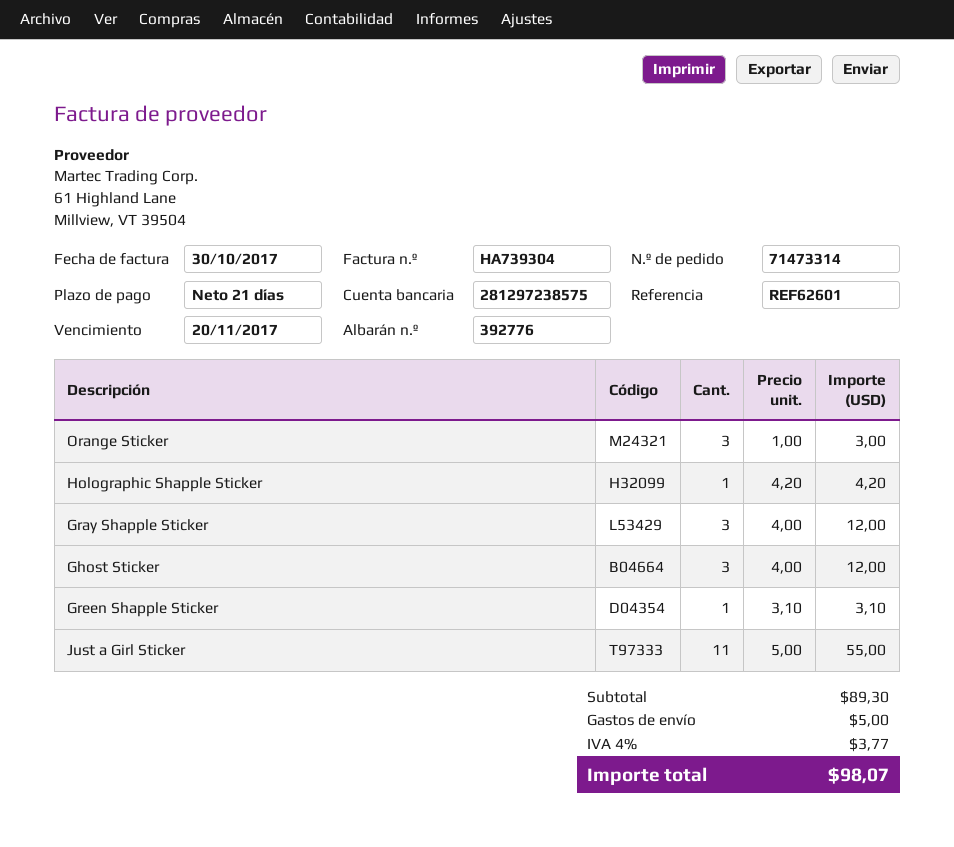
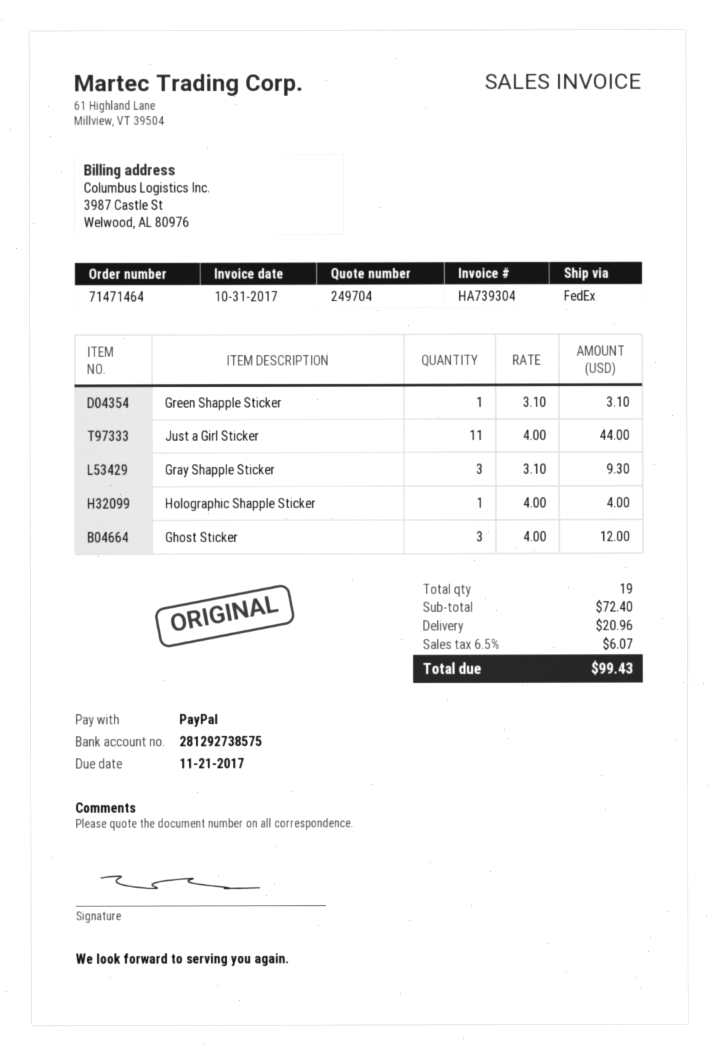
order number: 71473314 -> 71471464
invoice date: 2017-10-30 -> 2017-10-31
due date: 2017-11-20 -> 2017-11-21
bank account: 281297238575 -> 281292738575
Orange Sticker: 3 x 1.00 = 3.00 -> none
Holographic Shapple Sticker: 1 x 4.20 = 4.20 -> 1 x 4.00 = 4.00
Gray Shapple Sticker: 3 x 4.00 = 12.00 -> 3 x 3.10 = 9.30
Just a Girl Sticker: 11 x 5.00 = 55.00 -> 11 x 4.00 = 44.00
subtotal: 89.30 -> 72.40
shipping: 5.00 -> 20.96
tax: 4% = 3.77 -> 6.5% = 6.07
total: 98.07 -> 99.43

